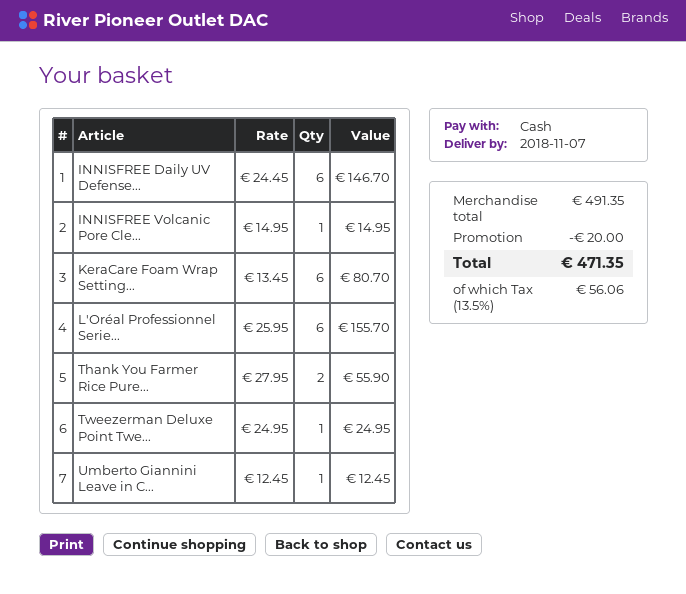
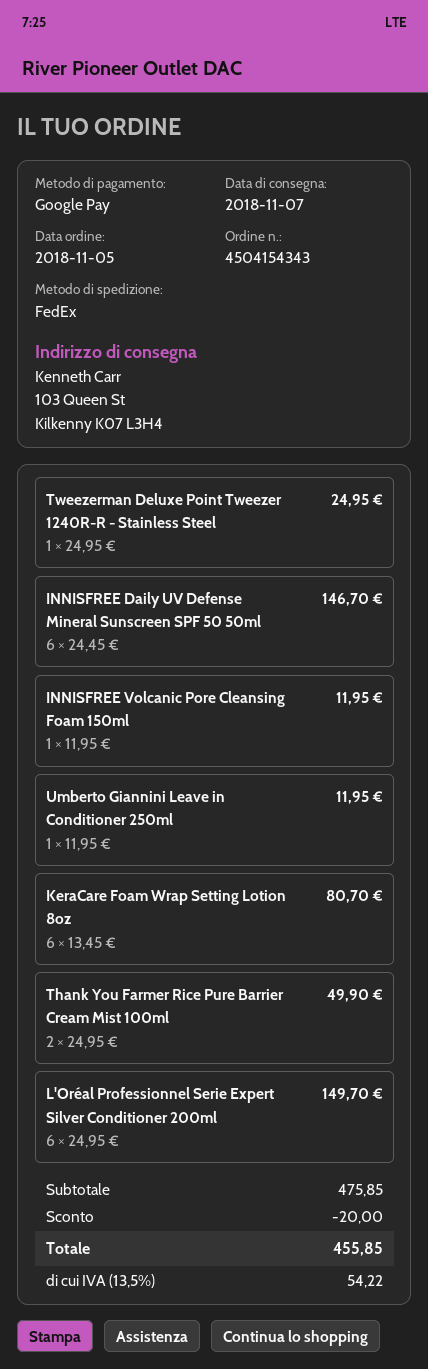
payment method: cash -> Google Pay
INNISFREE Volcanic Pore Cle...: 1 x 14.95 = 14.95 -> 1 x 11.95 = 11.95
L'Oréal Professionnel Serie...: 6 x 25.95 = 155.70 -> 6 x 24.95 = 149.70
Thank You Farmer Rice Pure...: 2 x 27.95 = 55.90 -> 2 x 24.95 = 49.90
Umberto Giannini Leave in C...: 1 x 12.45 = 12.45 -> 1 x 11.95 = 11.95
subtotal: 491.35 -> 475.85
tax: 13.5% = 56.06 -> 13.5% = 54.22
total: 471.35 -> 455.85

